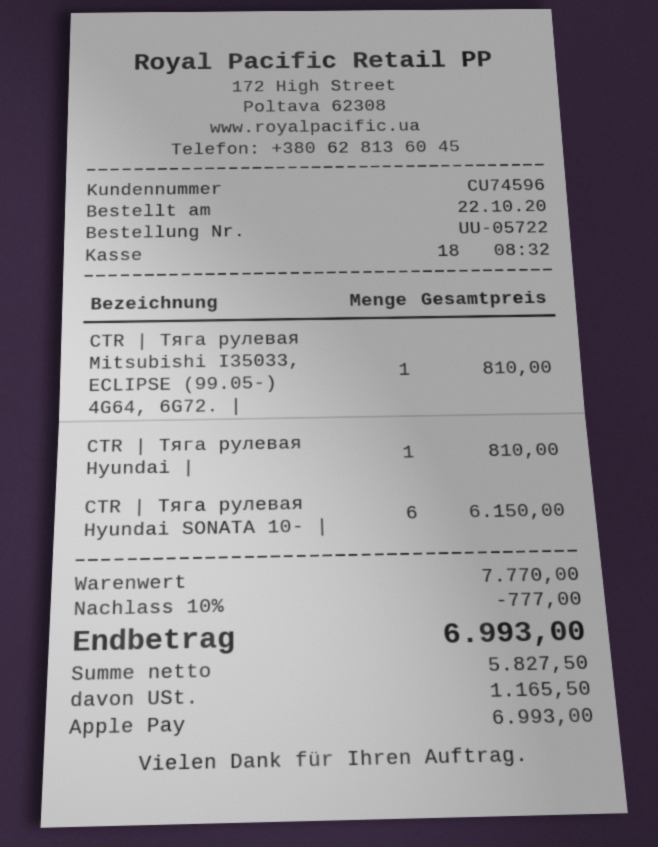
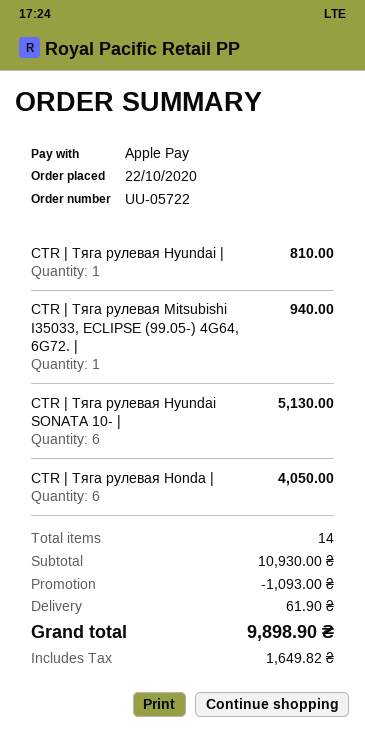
CTR | Тяга рулевая Mitsubishi I35033, ECLIPSE (99.05-) 4G64, 6G72. |: 1 for 810.00 -> 1 for 940.00
CTR | Тяга рулевая Hyundai SONATA 10- |: 6 for 6150.00 -> 6 for 5130.00
CTR | Тяга рулевая Honda |: none -> 6 for 4050.00
subtotal: 7770.00 -> 10930.00
discount: 777.00 -> 1093.00
shipping: none -> 61.90
tax: 1165.50 -> 1649.82
total: 6993.00 -> 9898.90

